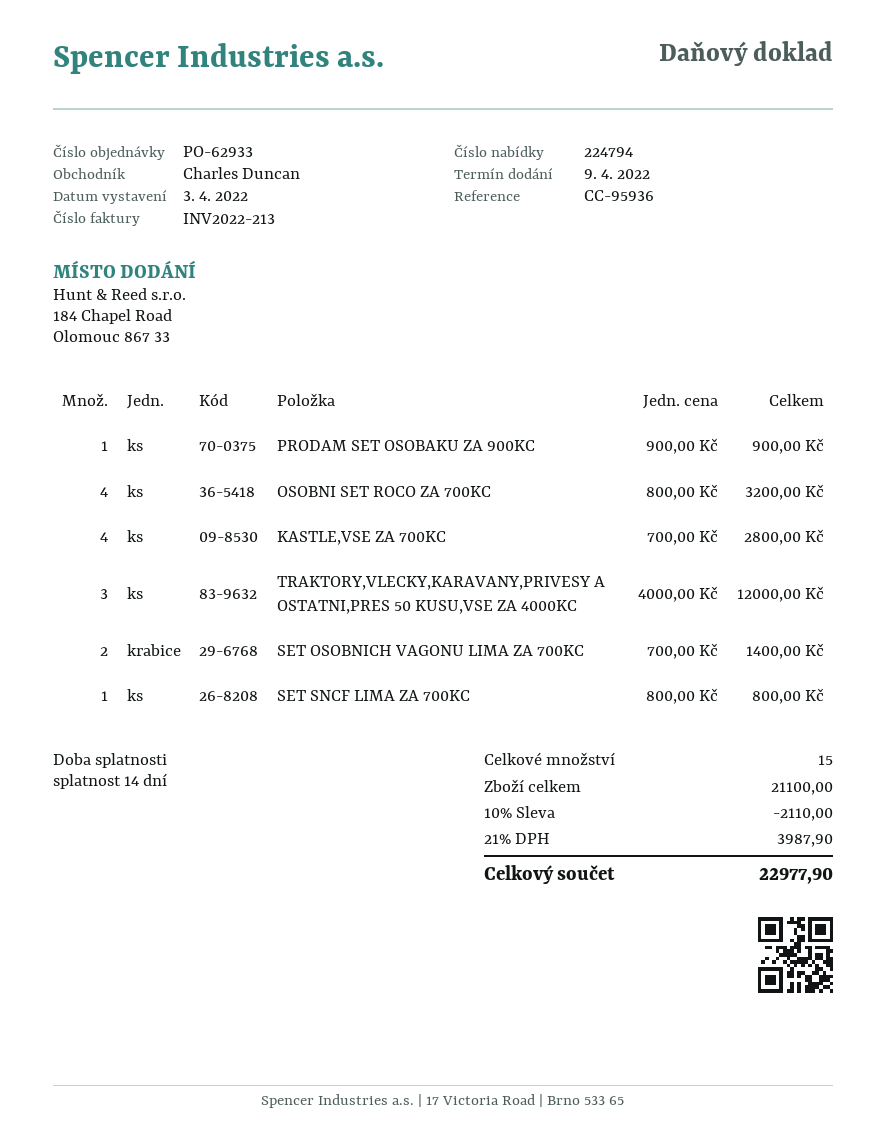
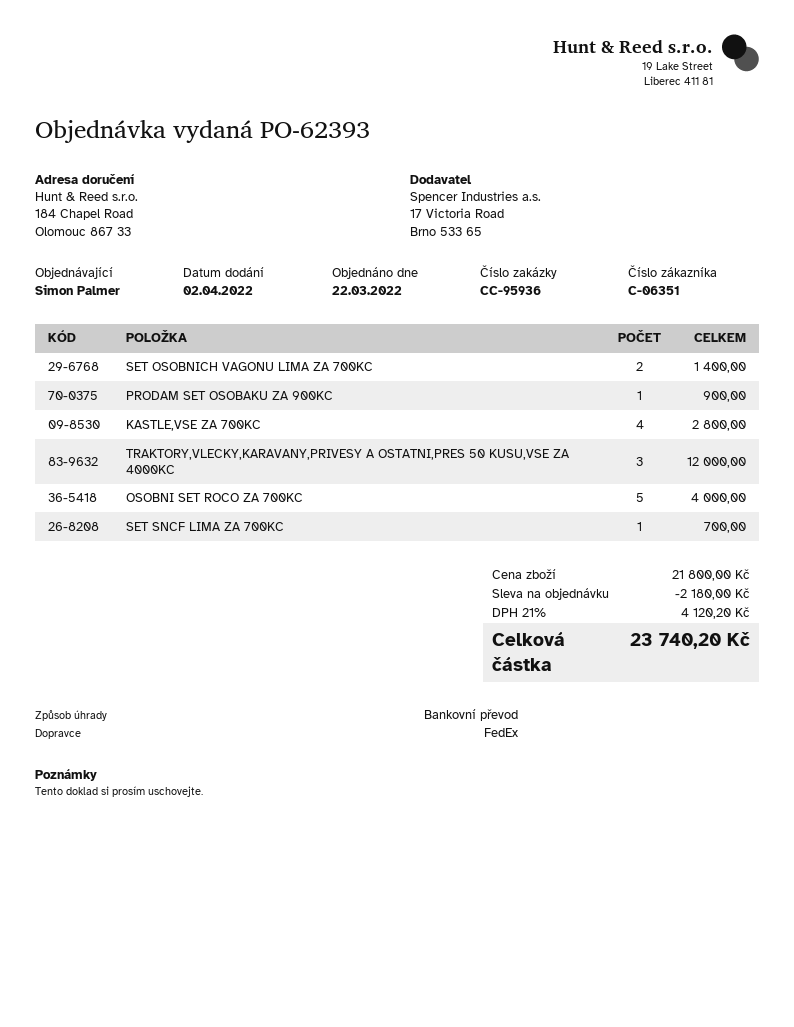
order number: PO-62933 -> PO-62393
delivery date: 2022-04-09 -> 2022-04-02
OSOBNI SET ROCO ZA 700KC: 4 for 3200.00 -> 5 for 4000.00
SET SNCF LIMA ZA 700KC: 1 for 800.00 -> 1 for 700.00
subtotal: 21100.00 -> 21800.00
discount: 2110.00 -> 2180.00
tax: 21% = 3987.90 -> 21% = 4120.20
total: 22977.90 -> 23740.20

